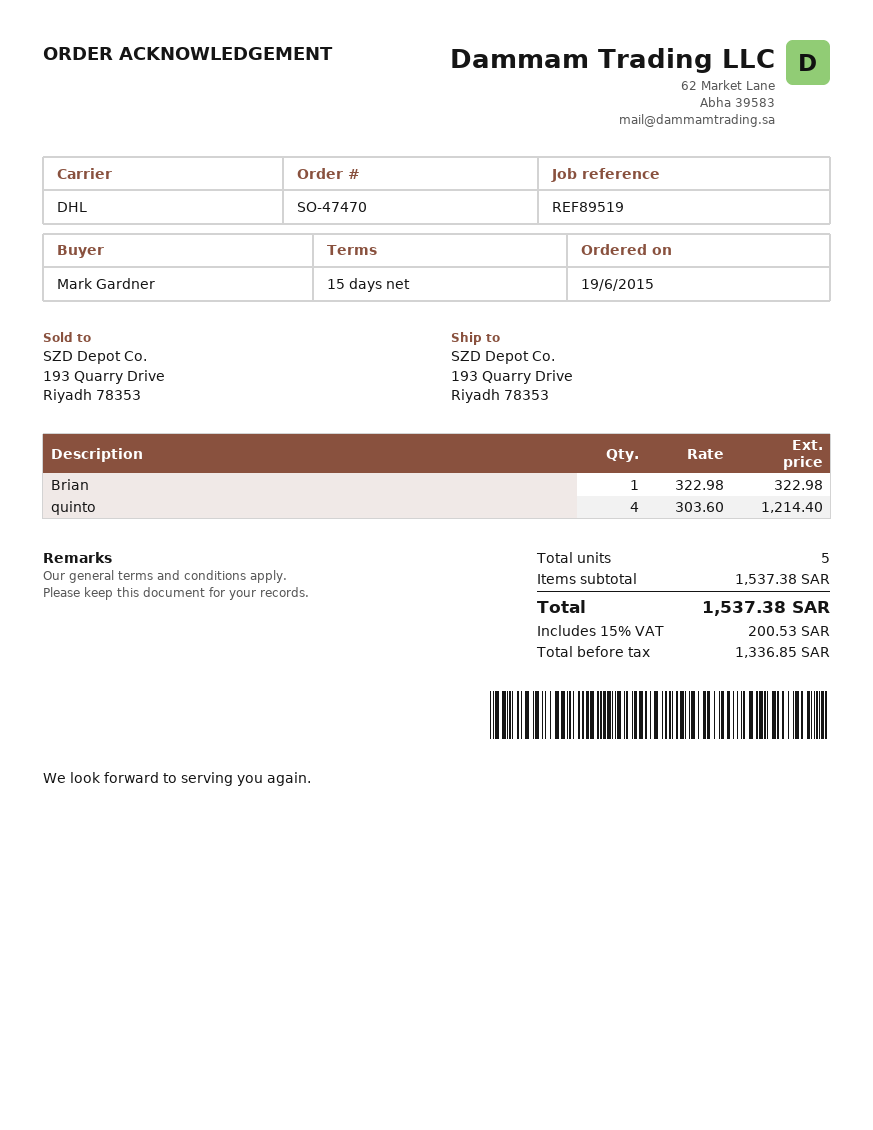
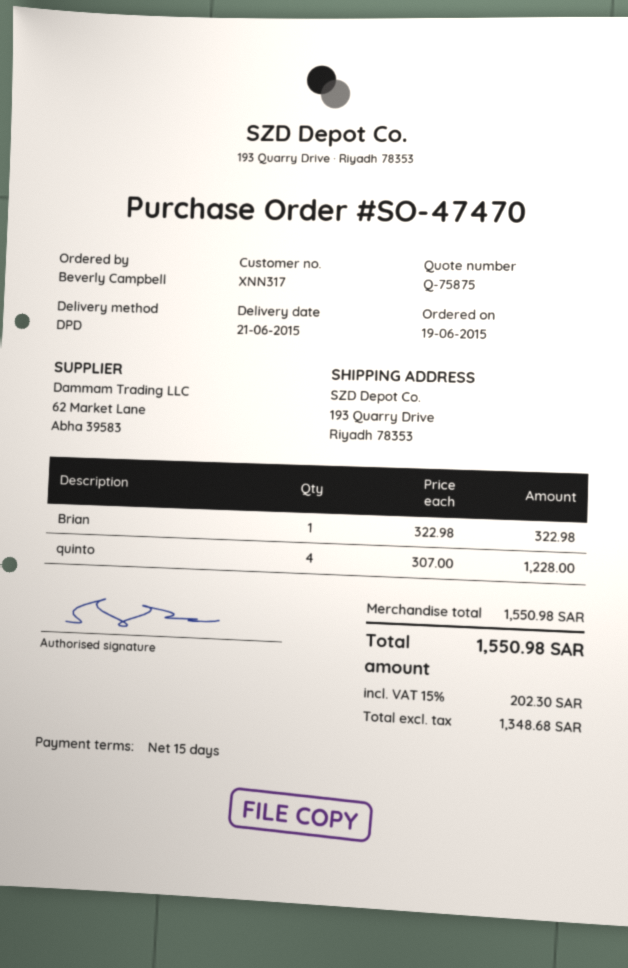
ordered by: Mark Gardner -> Beverly Campbell
shipping method: DHL -> DPD
quinto: 4 x 303.60 = 1214.40 -> 4 x 307.00 = 1228.00
subtotal: 1537.38 -> 1550.98
net: 1336.85 -> 1348.68
tax: 15% = 200.53 -> 15% = 202.30
total: 1537.38 -> 1550.98

